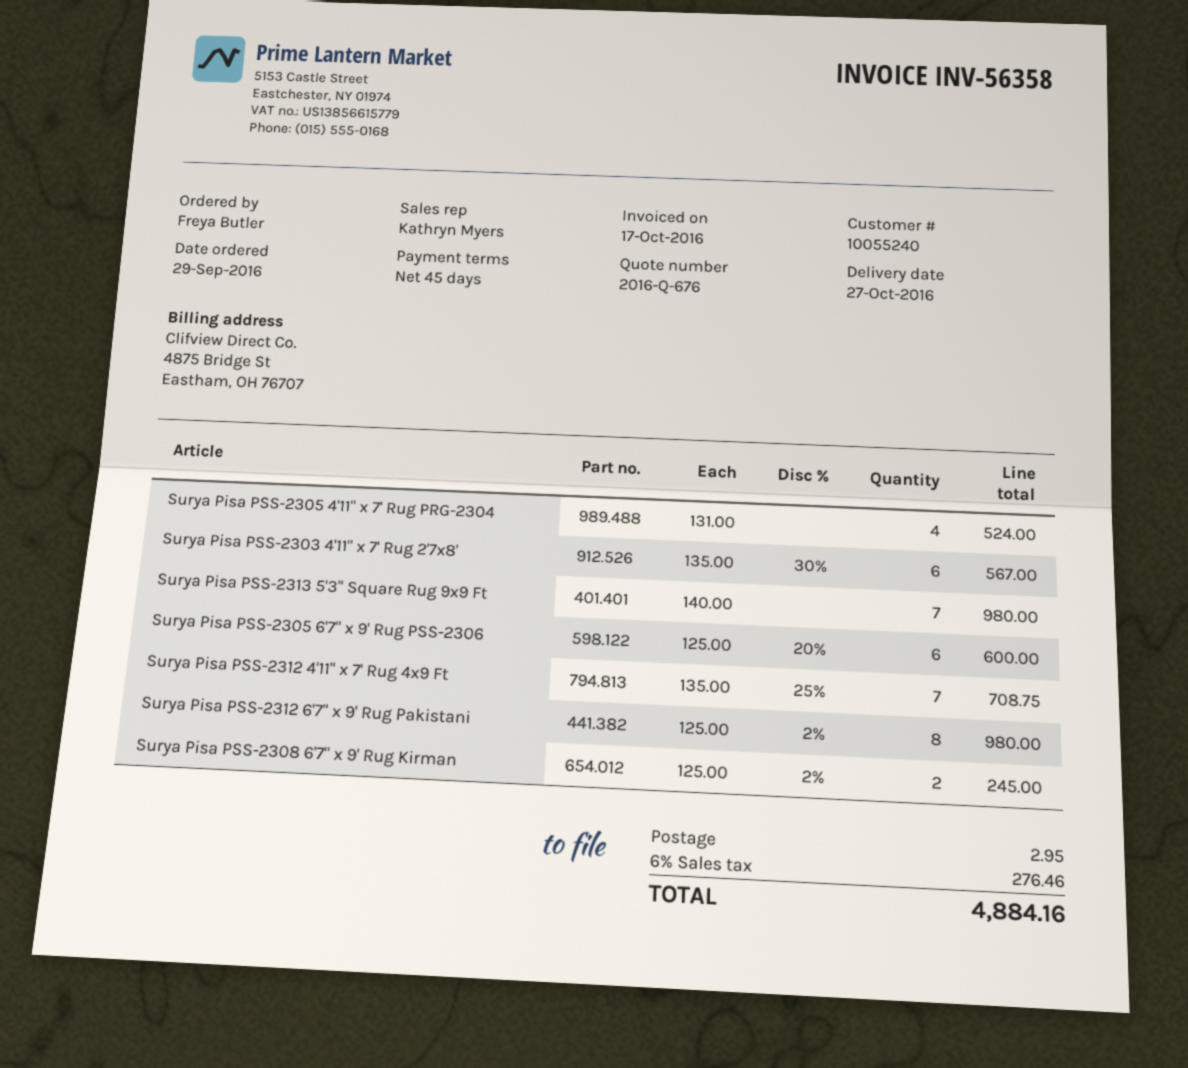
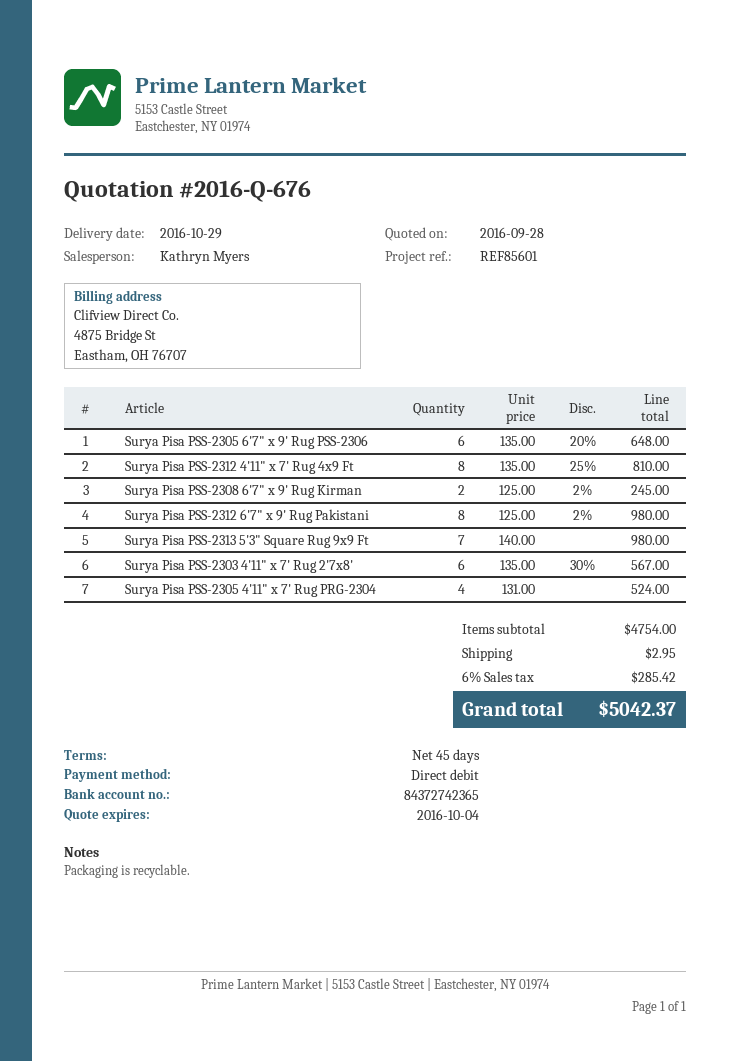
delivery date: 2016-10-27 -> 2016-10-29
Surya Pisa PSS-2305 6'7" x 9' Rug PSS-2306: 6 x 125.00 - 20% = 600.00 -> 6 x 135.00 - 20% = 648.00
Surya Pisa PSS-2312 4'11" x 7' Rug 4x9 Ft: 7 x 135.00 - 25% = 708.75 -> 8 x 135.00 - 25% = 810.00
tax: 6% = 276.46 -> 6% = 285.42
total: 4884.16 -> 5042.37

